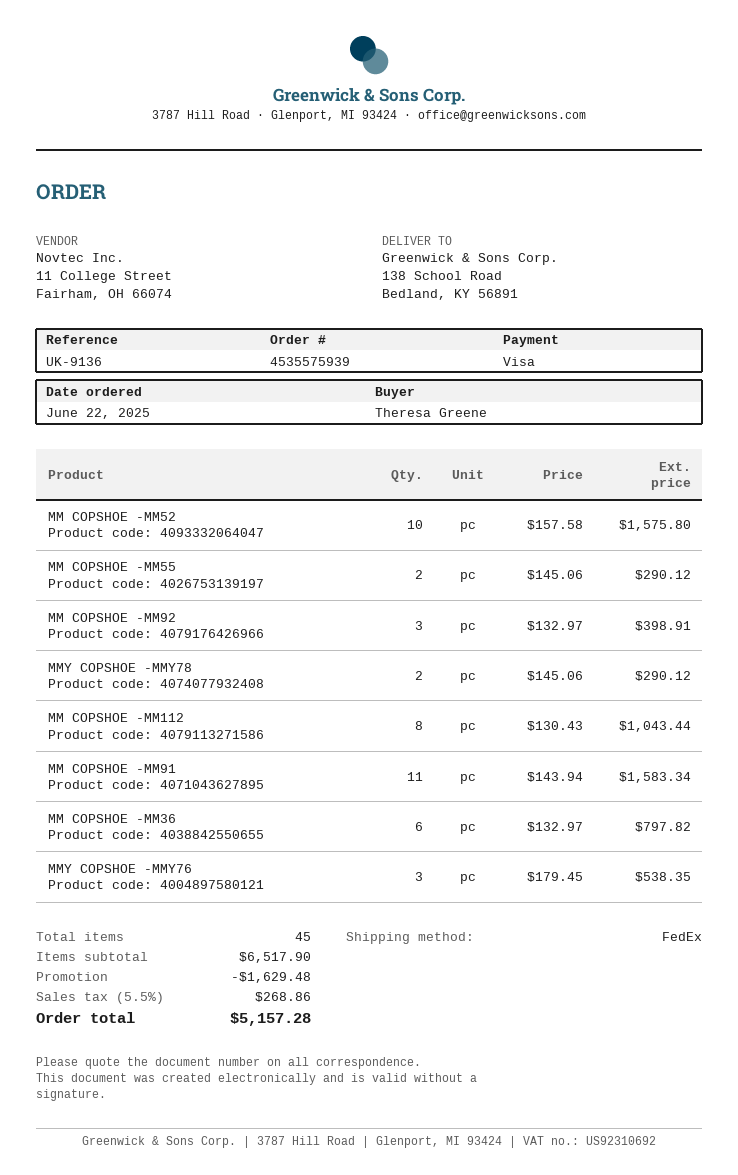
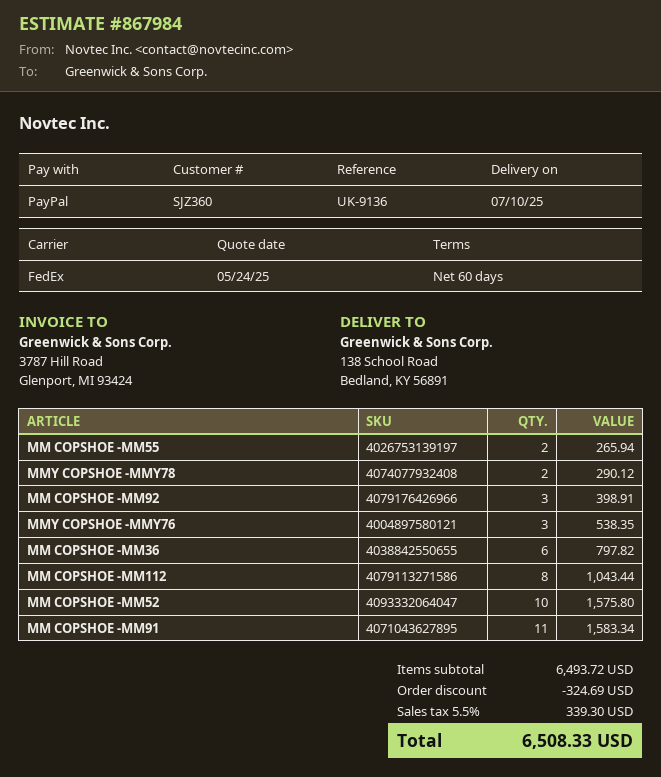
payment method: Visa -> PayPal
MM COPSHOE -MM55: 2 for 290.12 -> 2 for 265.94
subtotal: 6517.90 -> 6493.72
discount: 1629.48 -> 324.69
tax: 5.5% = 268.86 -> 5.5% = 339.30
total: 5157.28 -> 6508.33

